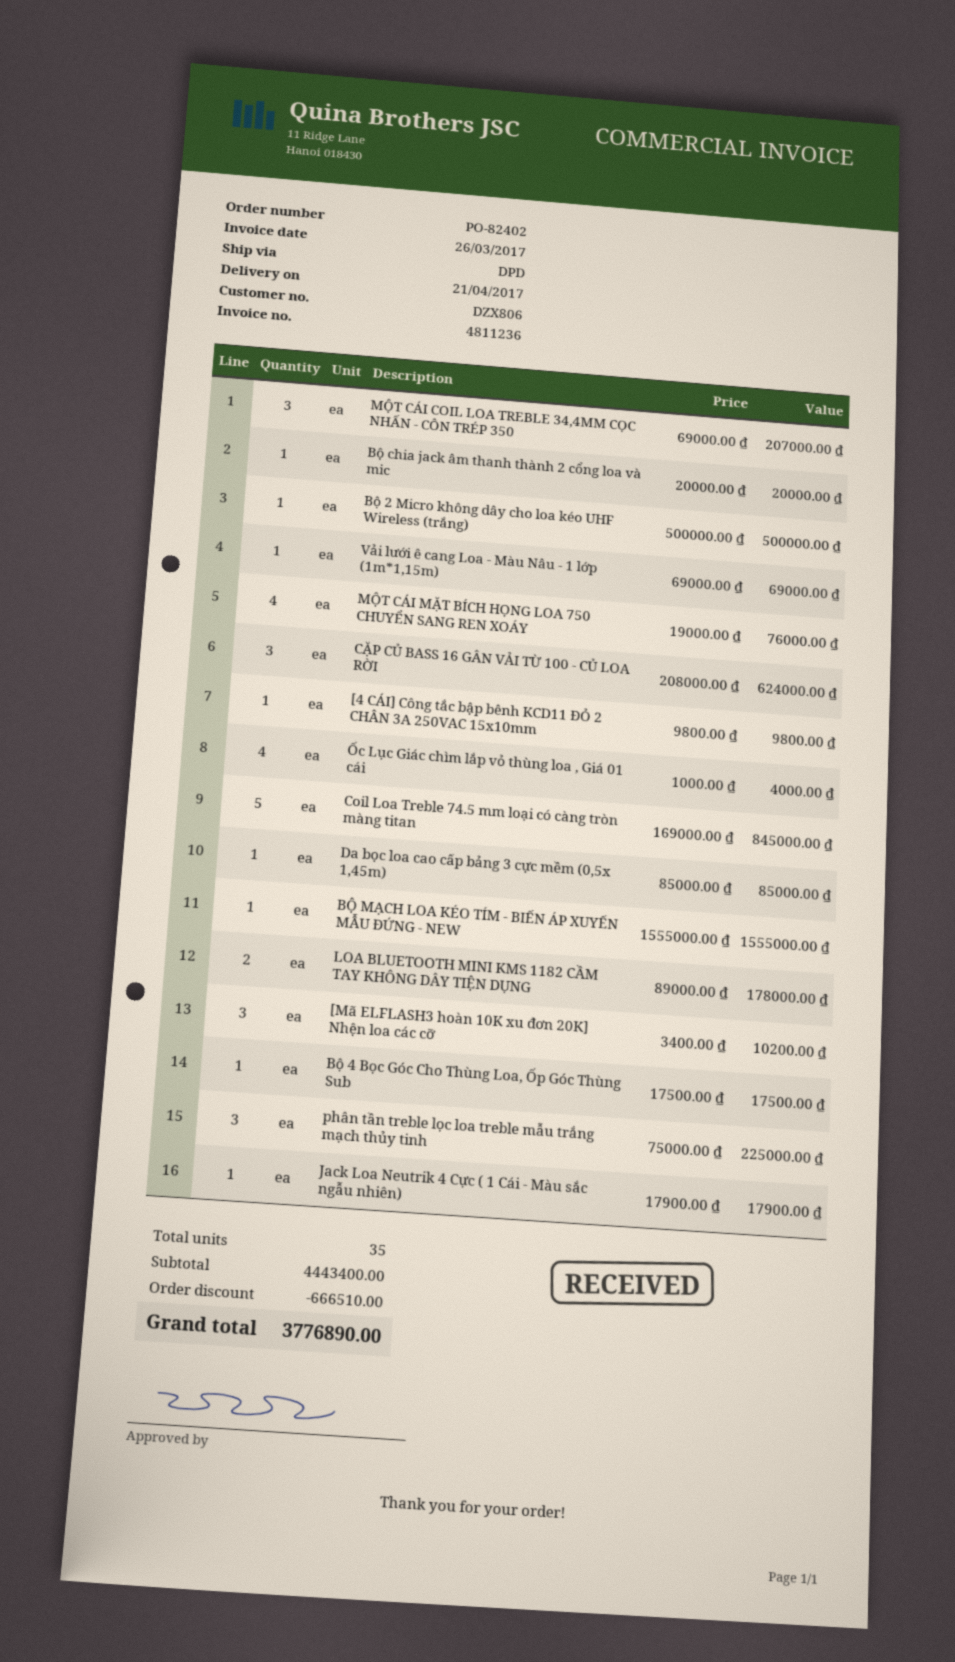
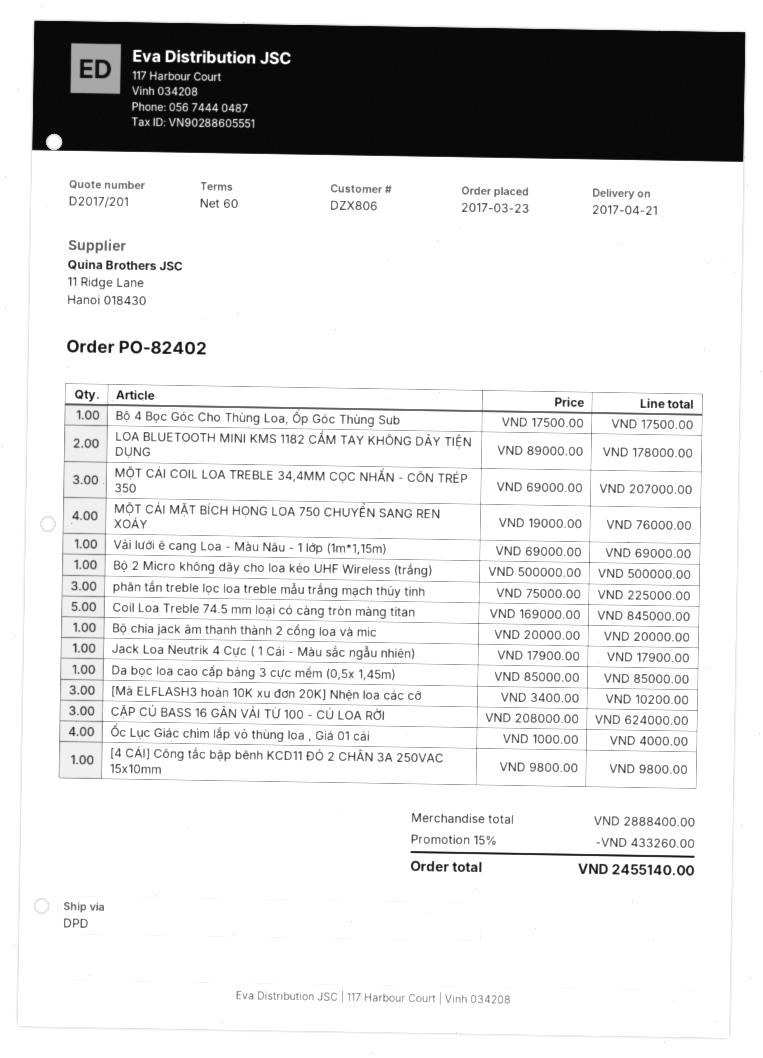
BỘ MẠCH LOA KÉO TÍM - BIẾN ÁP XUYẾN MẪU ĐỨNG - NEW: 1 x 1555000.00 = 1555000.00 -> none
subtotal: 4443400.00 -> 2888400.00
discount: 666510.00 -> 433260.00
total: 3776890.00 -> 2455140.00

